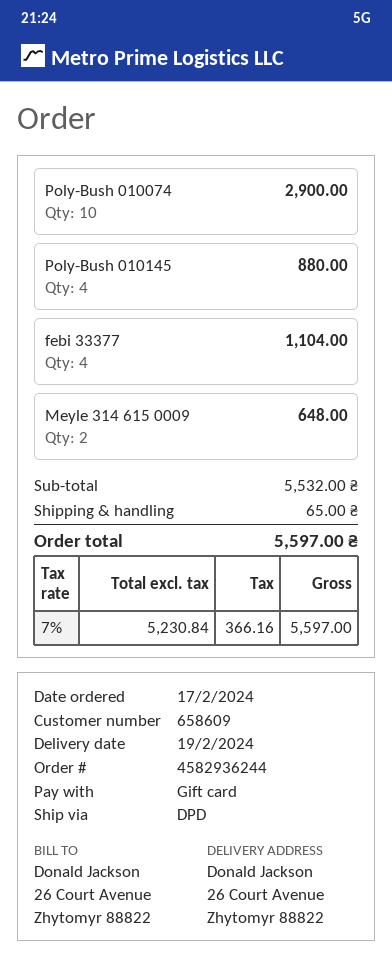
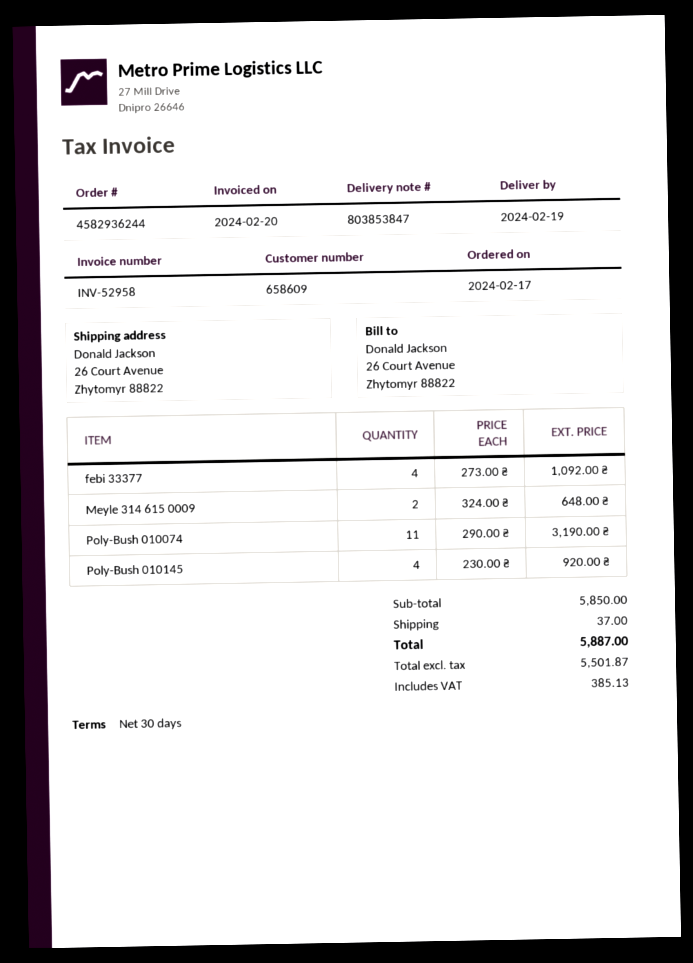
Poly-Bush 010074: 10 for 2900.00 -> 11 for 3190.00
Poly-Bush 010145: 4 for 880.00 -> 4 for 920.00
febi 33377: 4 for 1104.00 -> 4 for 1092.00
subtotal: 5532.00 -> 5850.00
shipping: 65.00 -> 37.00
net: 5230.84 -> 5501.87
tax: 366.16 -> 385.13
total: 5597.00 -> 5887.00

